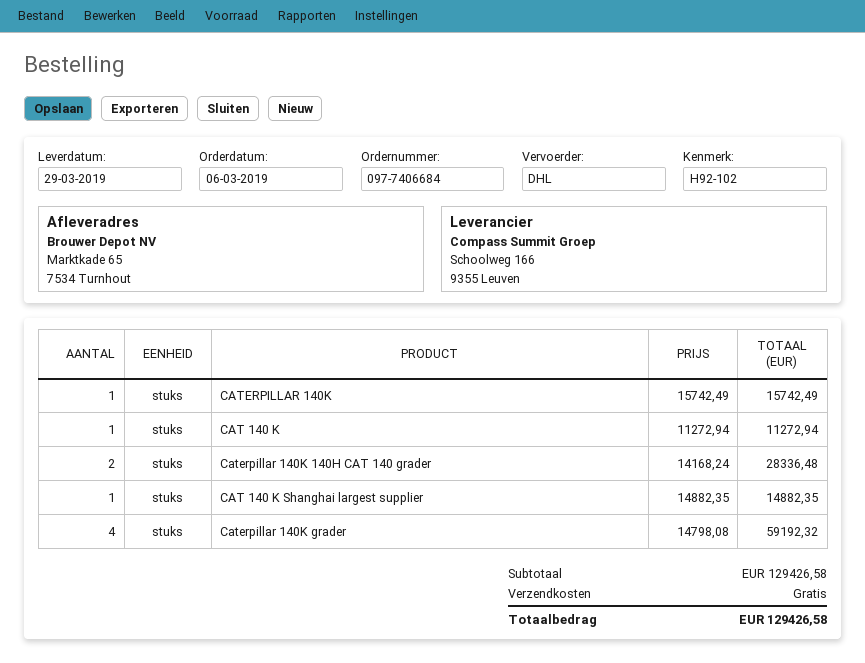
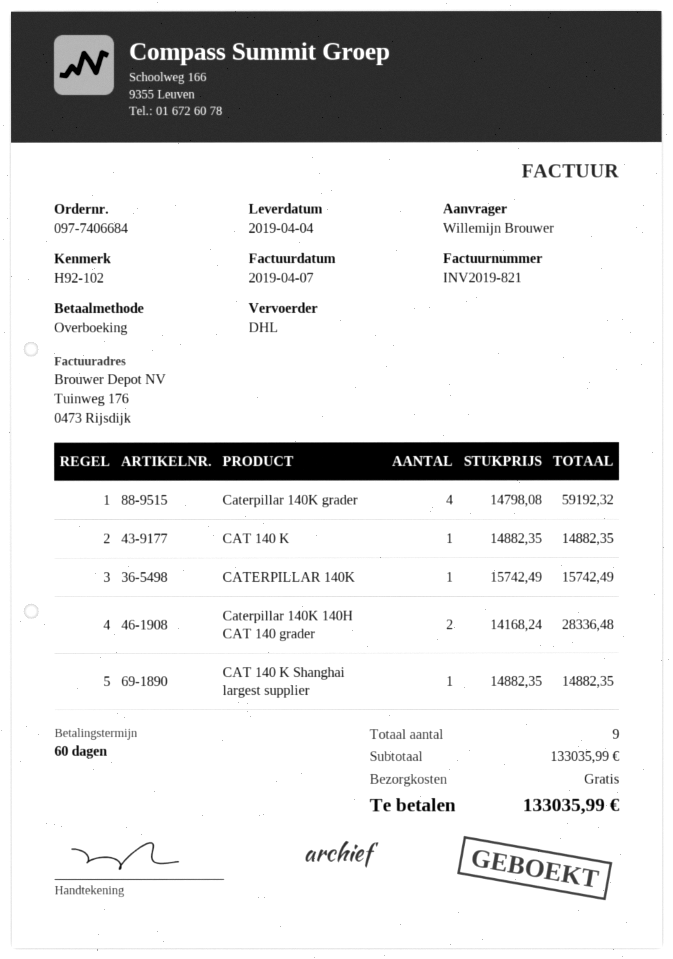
delivery date: 2019-03-29 -> 2019-04-04
CAT 140 K: 1 x 11272.94 = 11272.94 -> 1 x 14882.35 = 14882.35
subtotal: 129426.58 -> 133035.99
total: 129426.58 -> 133035.99

